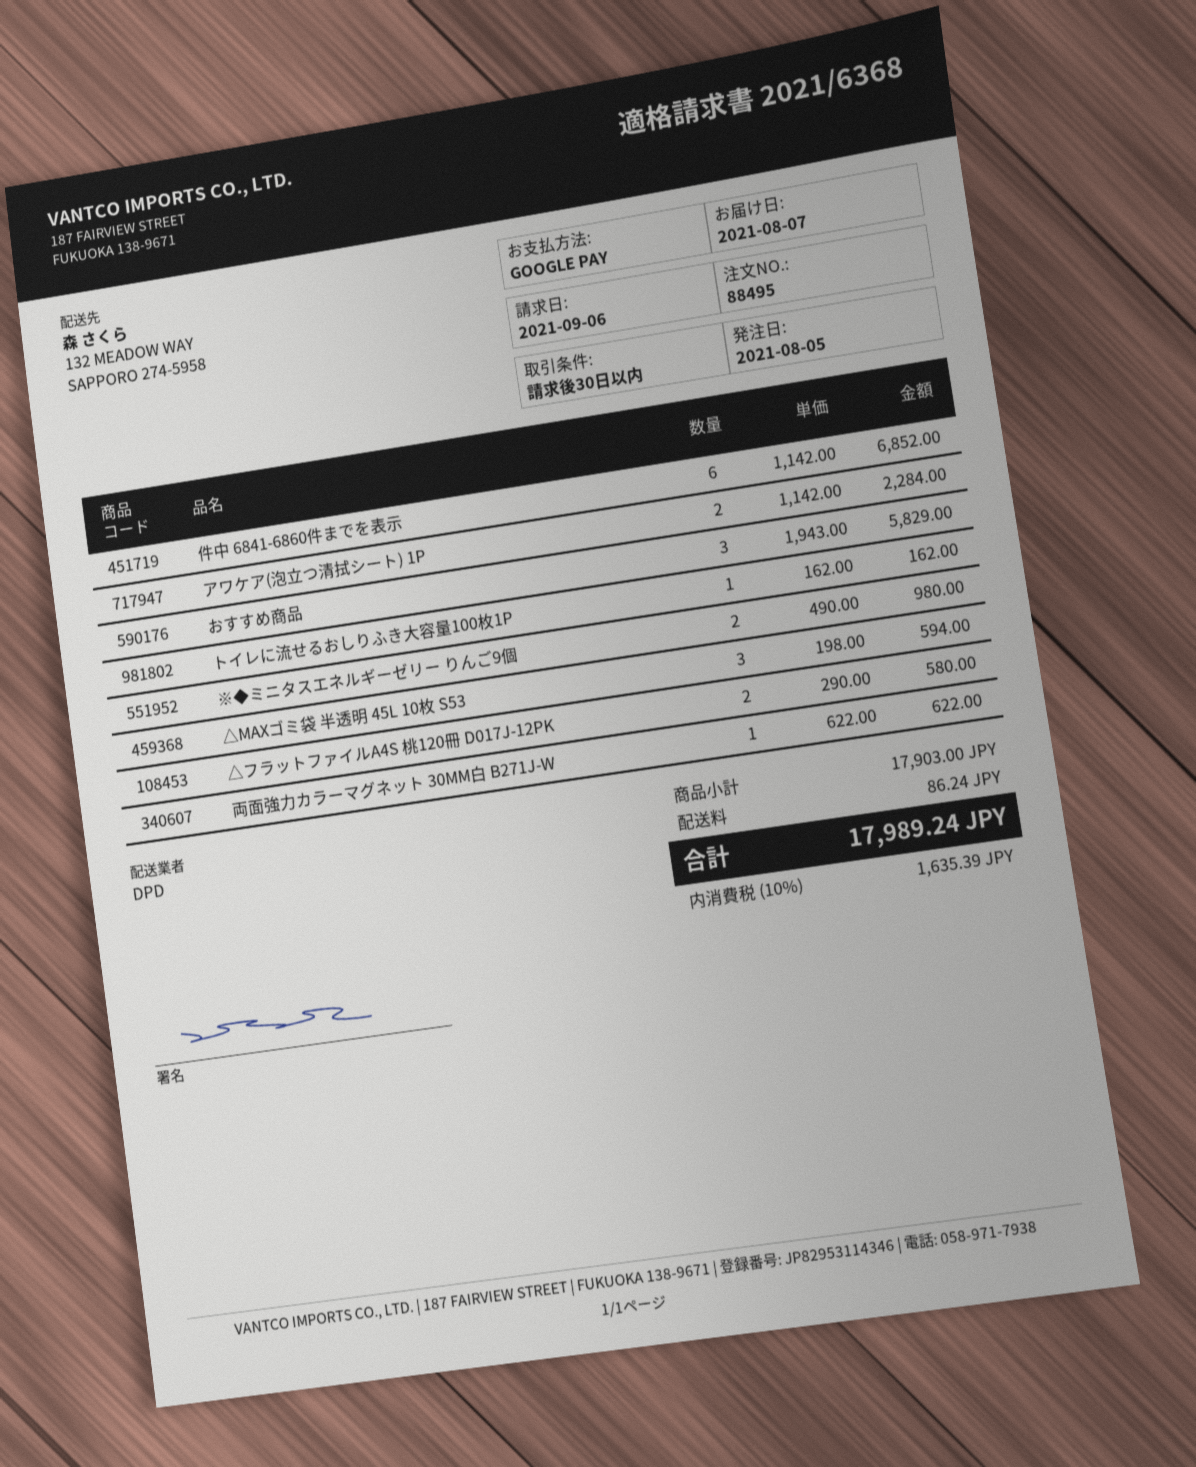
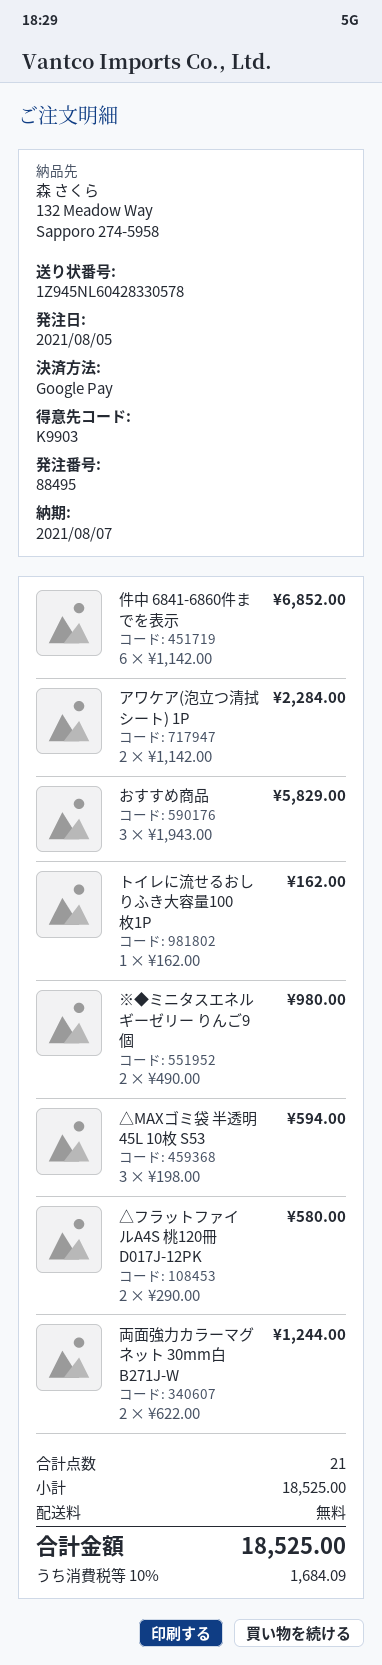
両面強力カラーマグネット 30MM白 B271J-W: 1 x 622.00 = 622.00 -> 2 x 622.00 = 1244.00
subtotal: 17903.00 -> 18525.00
shipping: 86.24 -> 0.00
tax: 10% = 1635.39 -> 10% = 1684.09
total: 17989.24 -> 18525.00

